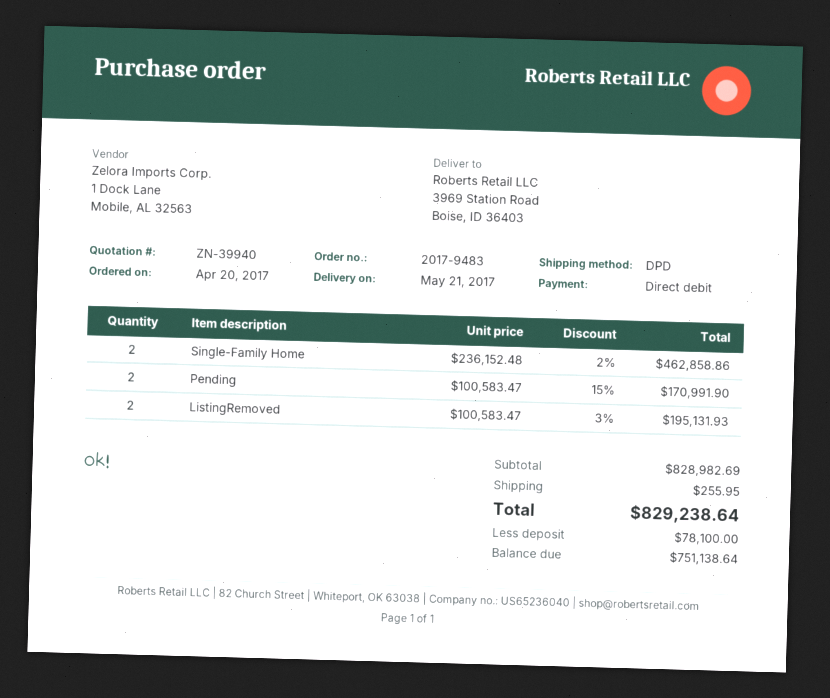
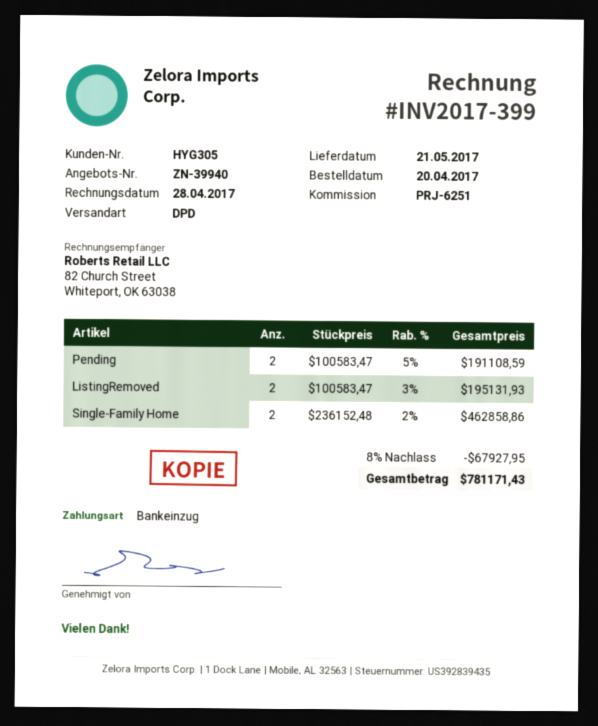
Pending: 2 x 100583.47 - 15% = 170991.90 -> 2 x 100583.47 - 5% = 191108.59
discount: none -> 8% = 67927.95
shipping: 255.95 -> none
total: 829238.64 -> 781171.43

